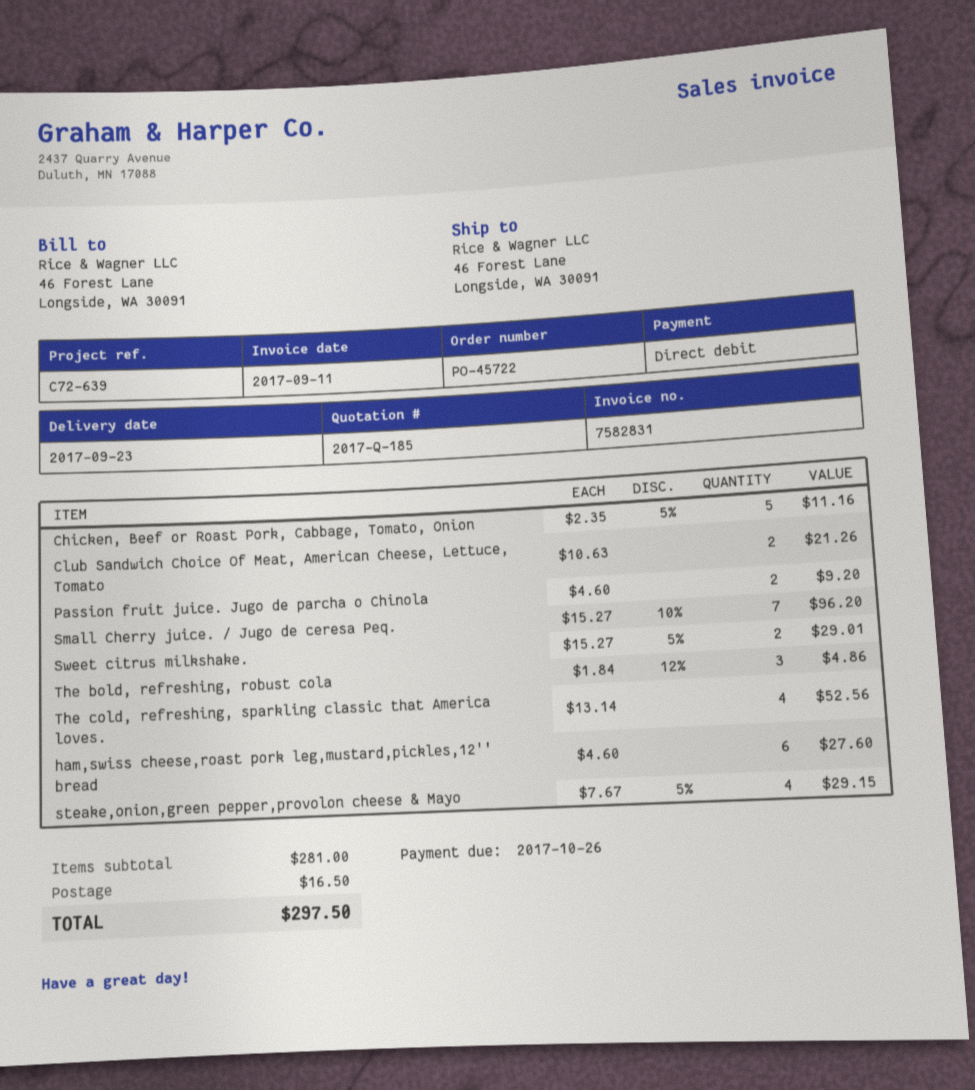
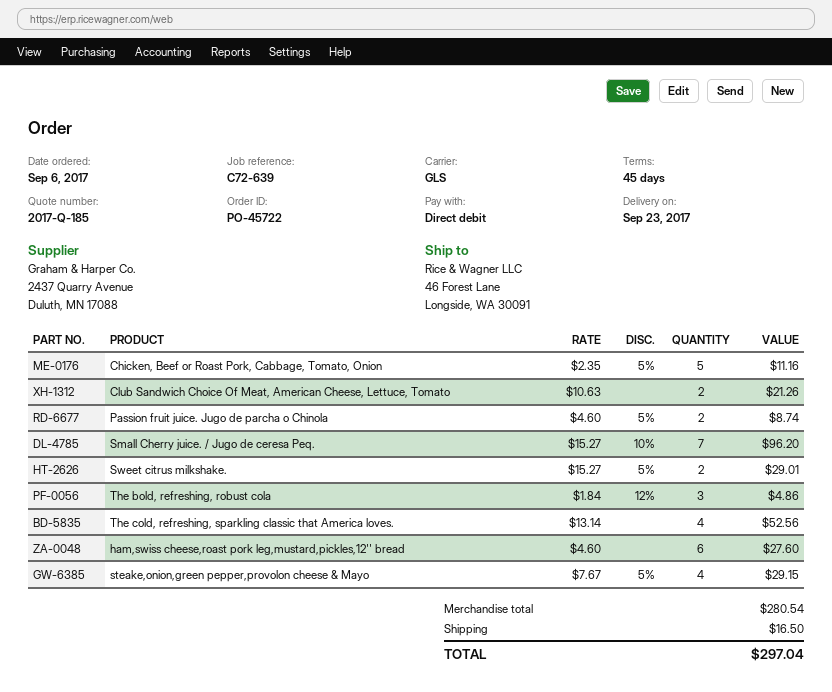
Passion fruit juice. Jugo de parcha o Chinola: 2 x 4.60 = 9.20 -> 2 x 4.60 - 5% = 8.74
subtotal: 281.00 -> 280.54
total: 297.50 -> 297.04

